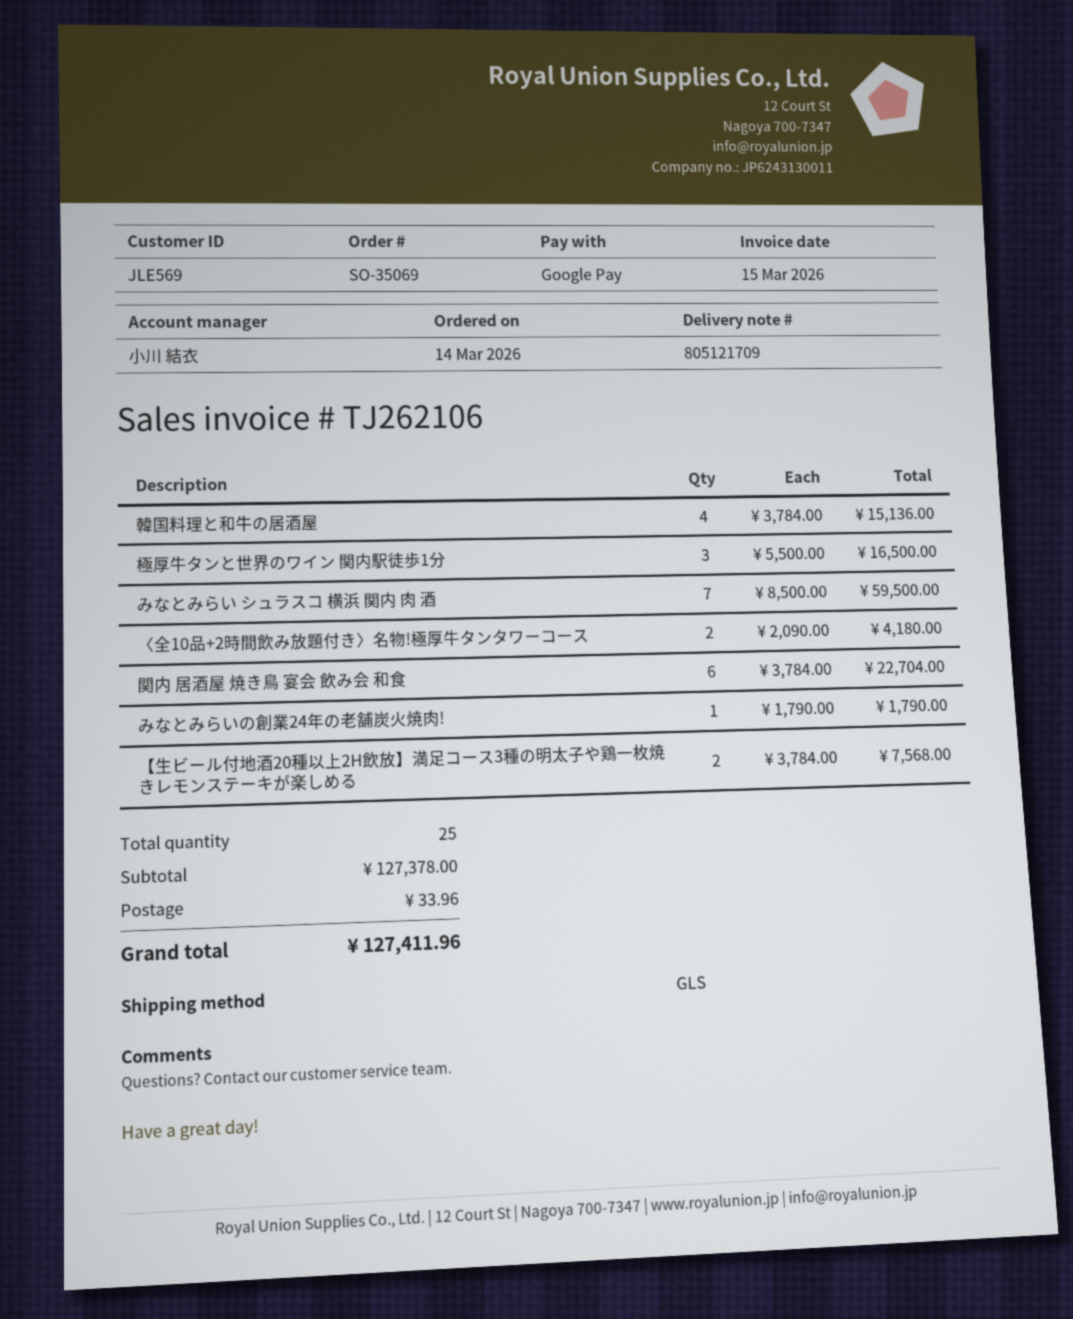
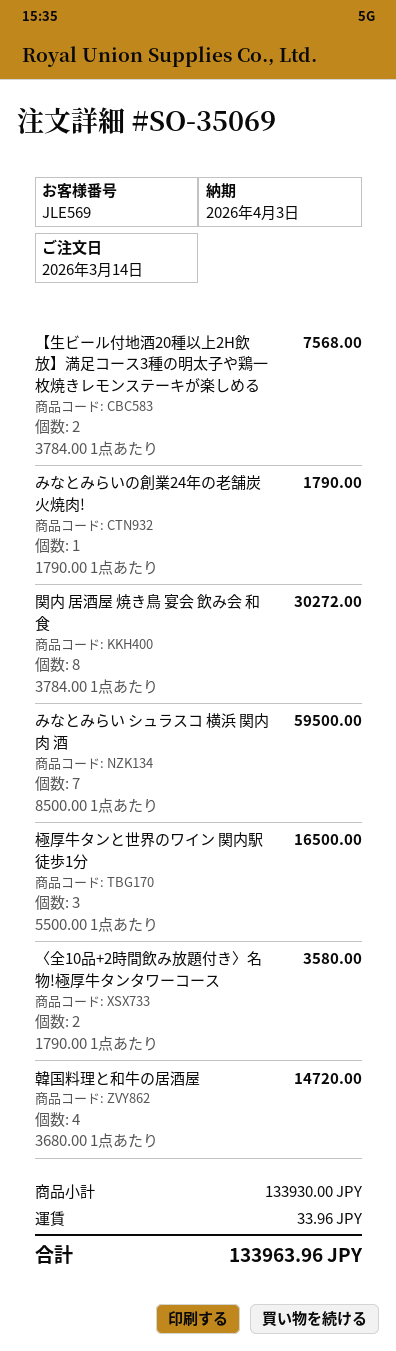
韓国料理と和牛の居酒屋: 4 x 3784.00 = 15136.00 -> 4 x 3680.00 = 14720.00
〈全10品+2時間飲み放題付き〉名物!極厚牛タンタワーコース: 2 x 2090.00 = 4180.00 -> 2 x 1790.00 = 3580.00
関内 居酒屋 焼き鳥 宴会 飲み会 和食: 6 x 3784.00 = 22704.00 -> 8 x 3784.00 = 30272.00
subtotal: 127378.00 -> 133930.00
total: 127411.96 -> 133963.96

